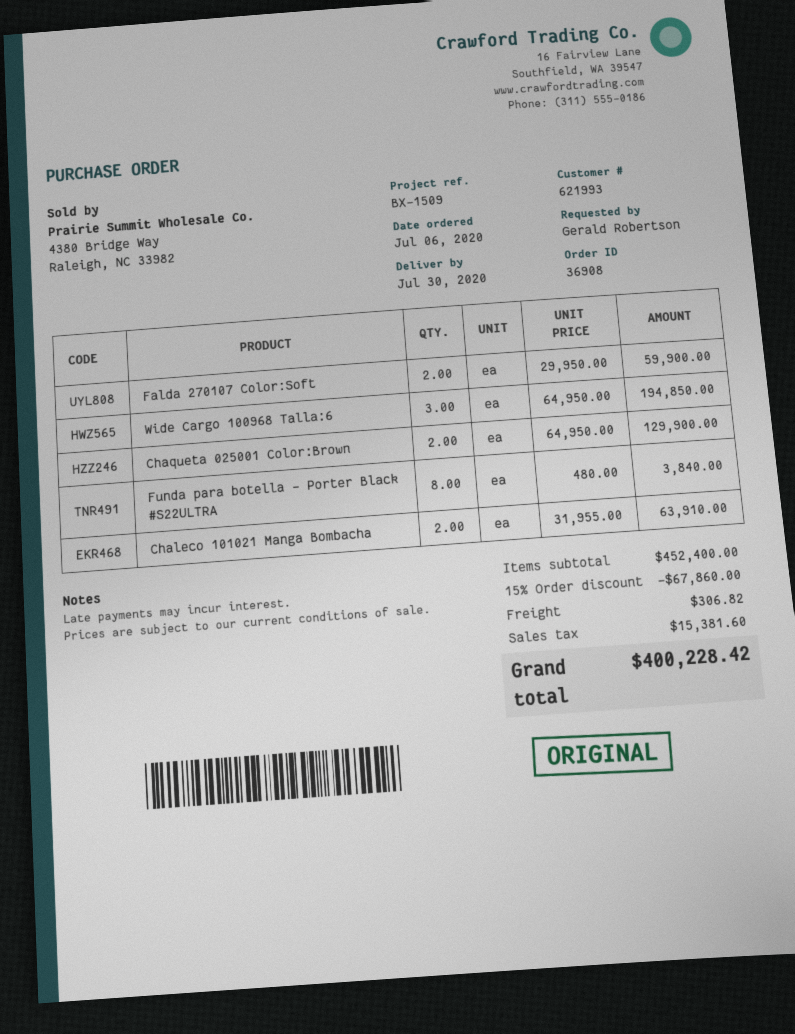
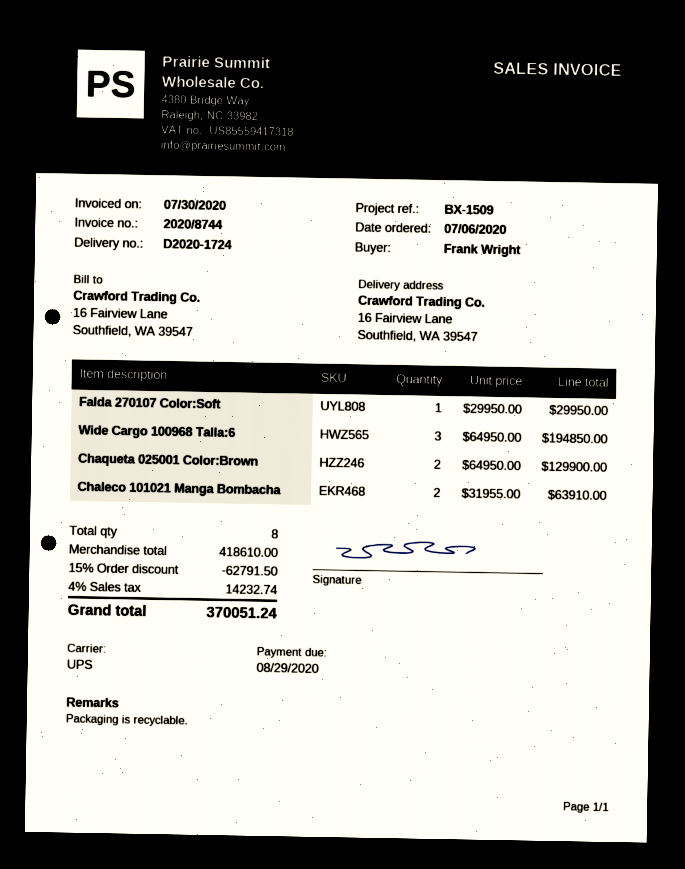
ordered by: Gerald Robertson -> Frank Wright
Falda 270107 Color:Soft: 2 x 29950.00 = 59900.00 -> 1 x 29950.00 = 29950.00
Funda para botella - Porter Black #S22ULTRA: 8 x 480.00 = 3840.00 -> none
subtotal: 452400.00 -> 418610.00
discount: 15% = 67860.00 -> 15% = 62791.50
shipping: 306.82 -> none
tax: 15381.60 -> 14232.74
total: 400228.42 -> 370051.24

